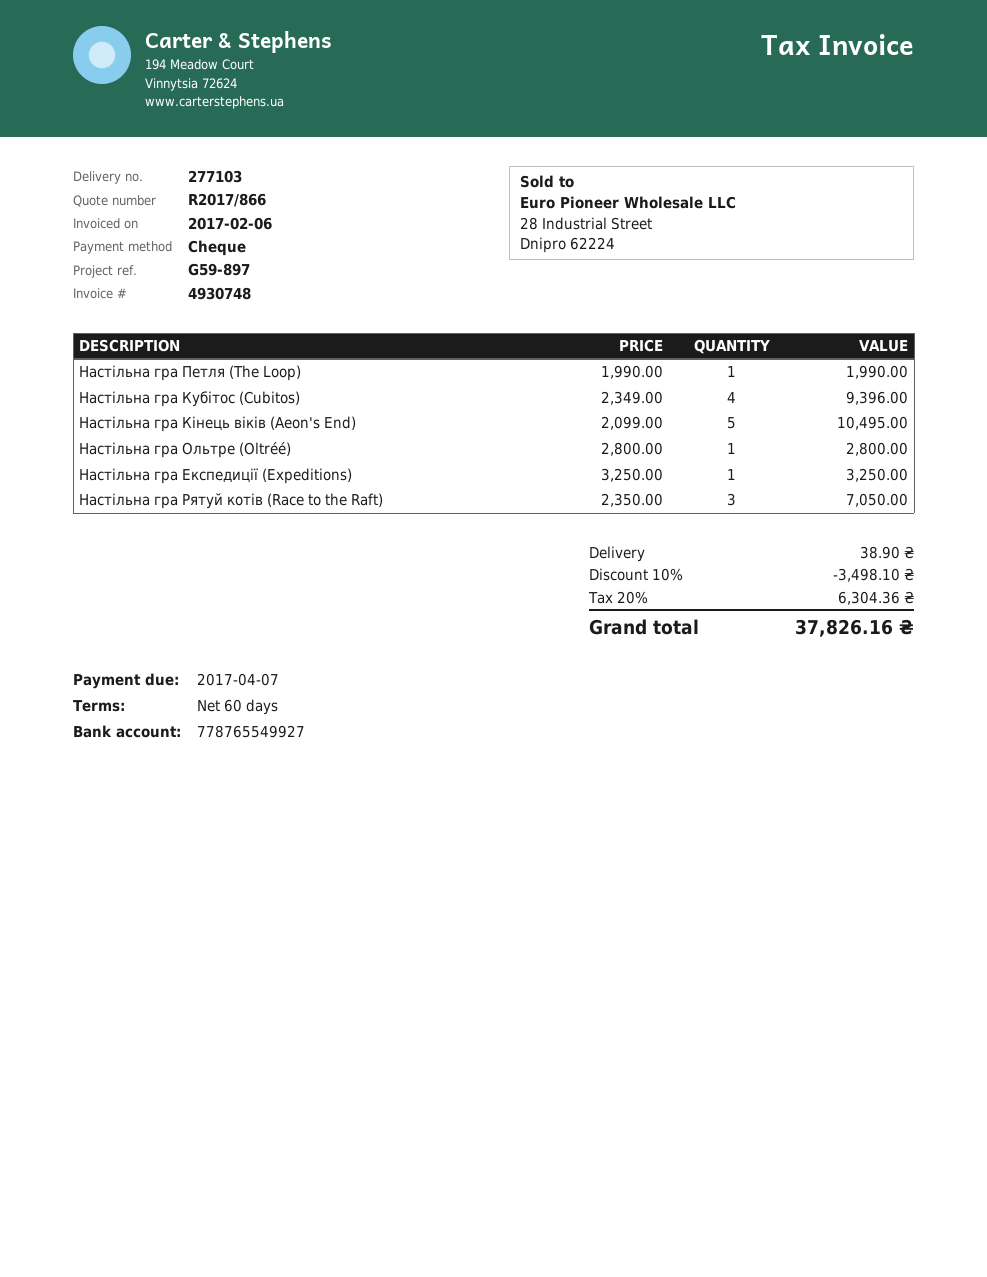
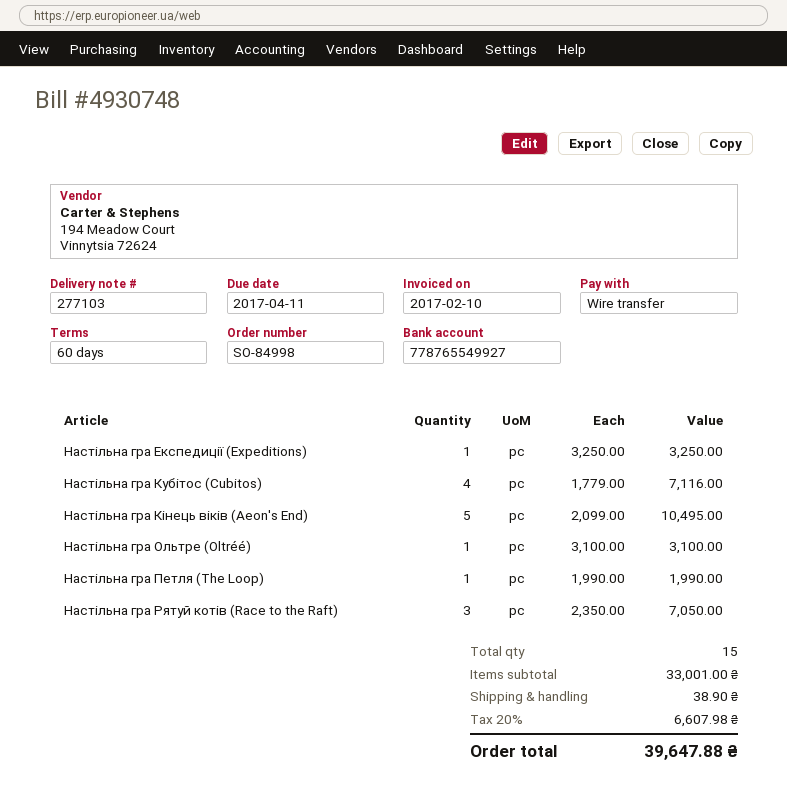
invoice date: 2017-02-06 -> 2017-02-10
due date: 2017-04-07 -> 2017-04-11
payment method: cheque -> bank transfer
Настільна гра Кубітос (Cubitos): 4 x 2349.00 = 9396.00 -> 4 x 1779.00 = 7116.00
Настільна гра Ольтре (Oltréé): 1 x 2800.00 = 2800.00 -> 1 x 3100.00 = 3100.00
discount: 10% = 3498.10 -> none
tax: 20% = 6304.36 -> 20% = 6607.98
total: 37826.16 -> 39647.88

